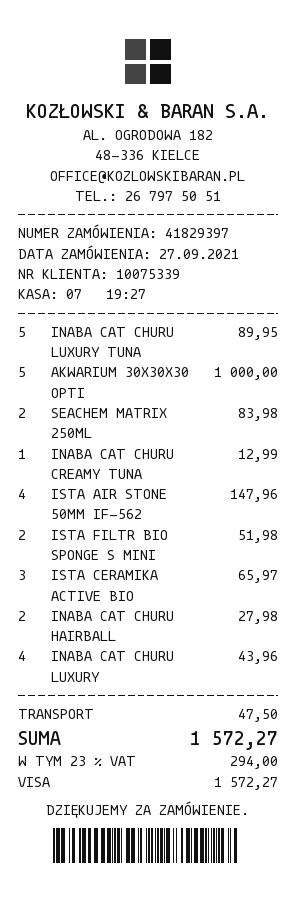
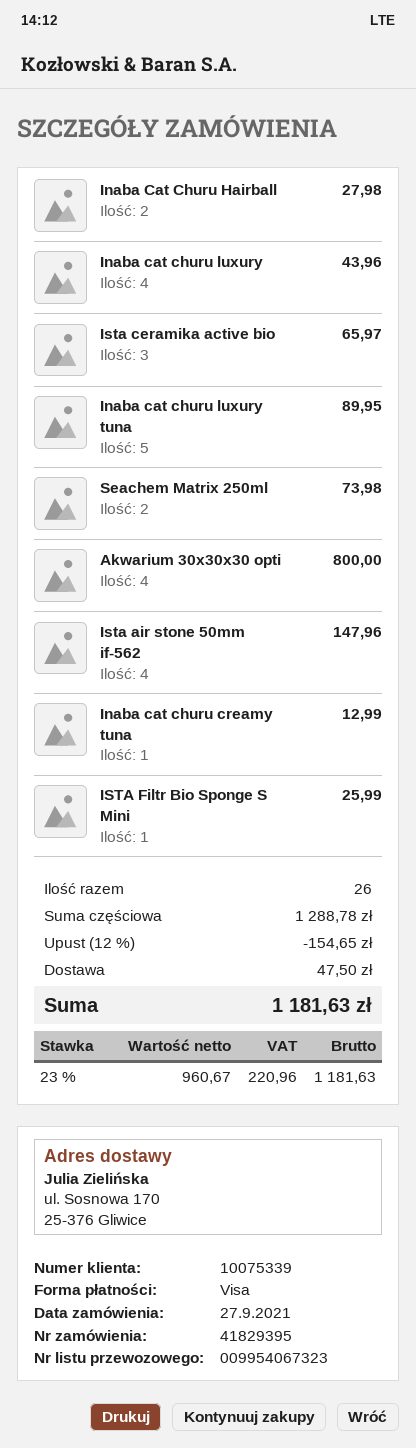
order number: 41829397 -> 41829395
AKWARIUM 30X30X30 OPTI: 5 for 1000.00 -> 4 for 800.00
SEACHEM MATRIX 250ML: 2 for 83.98 -> 2 for 73.98
ISTA FILTR BIO SPONGE S MINI: 2 for 51.98 -> 1 for 25.99
discount: none -> 12% = 154.65
tax: 23% = 294.00 -> 23% = 220.96
total: 1572.27 -> 1181.63

